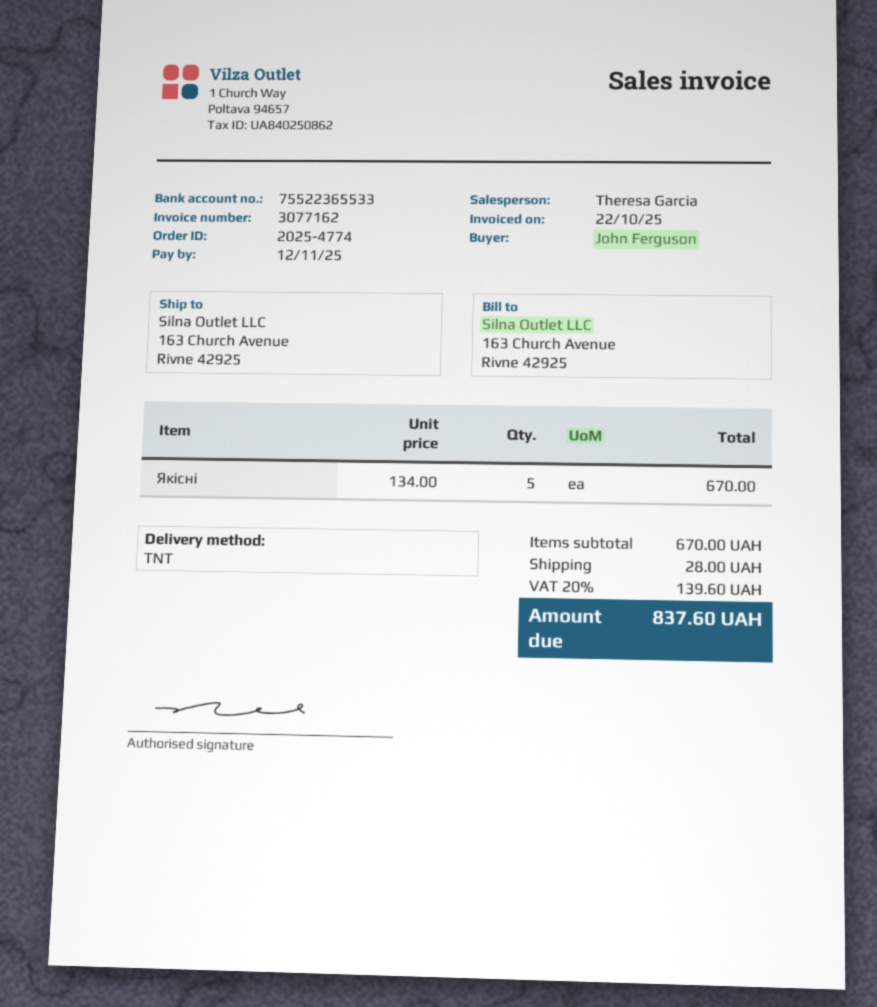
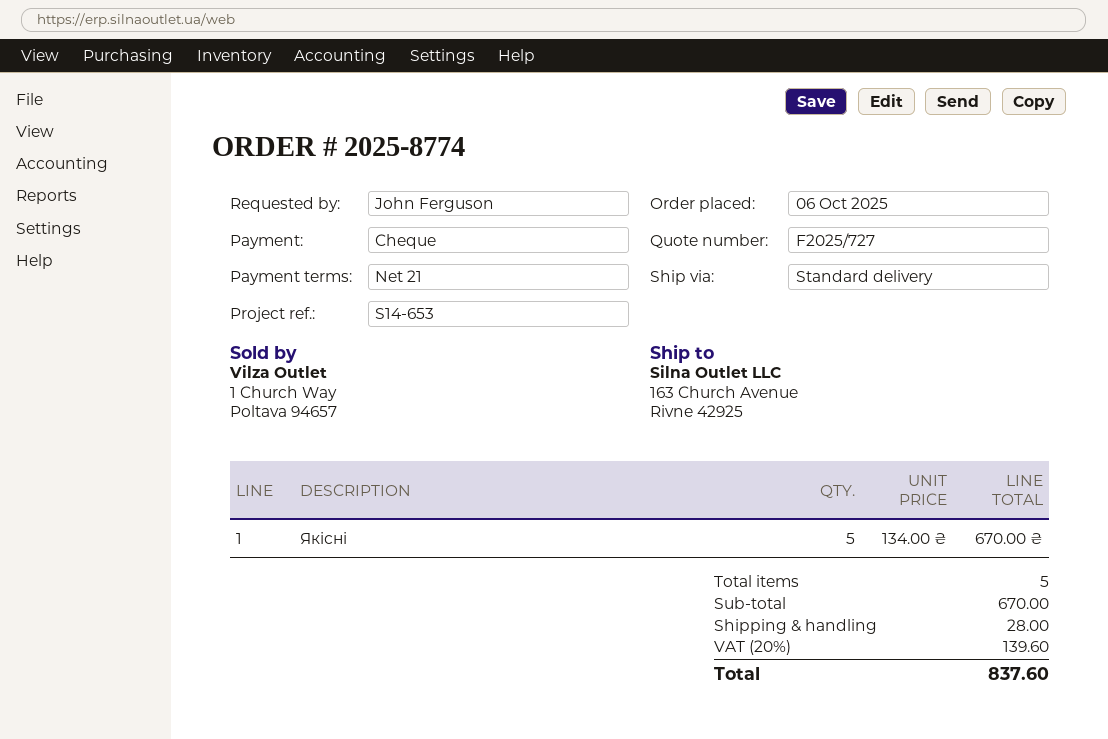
order number: 2025-4774 -> 2025-8774
shipping method: TNT -> standard

